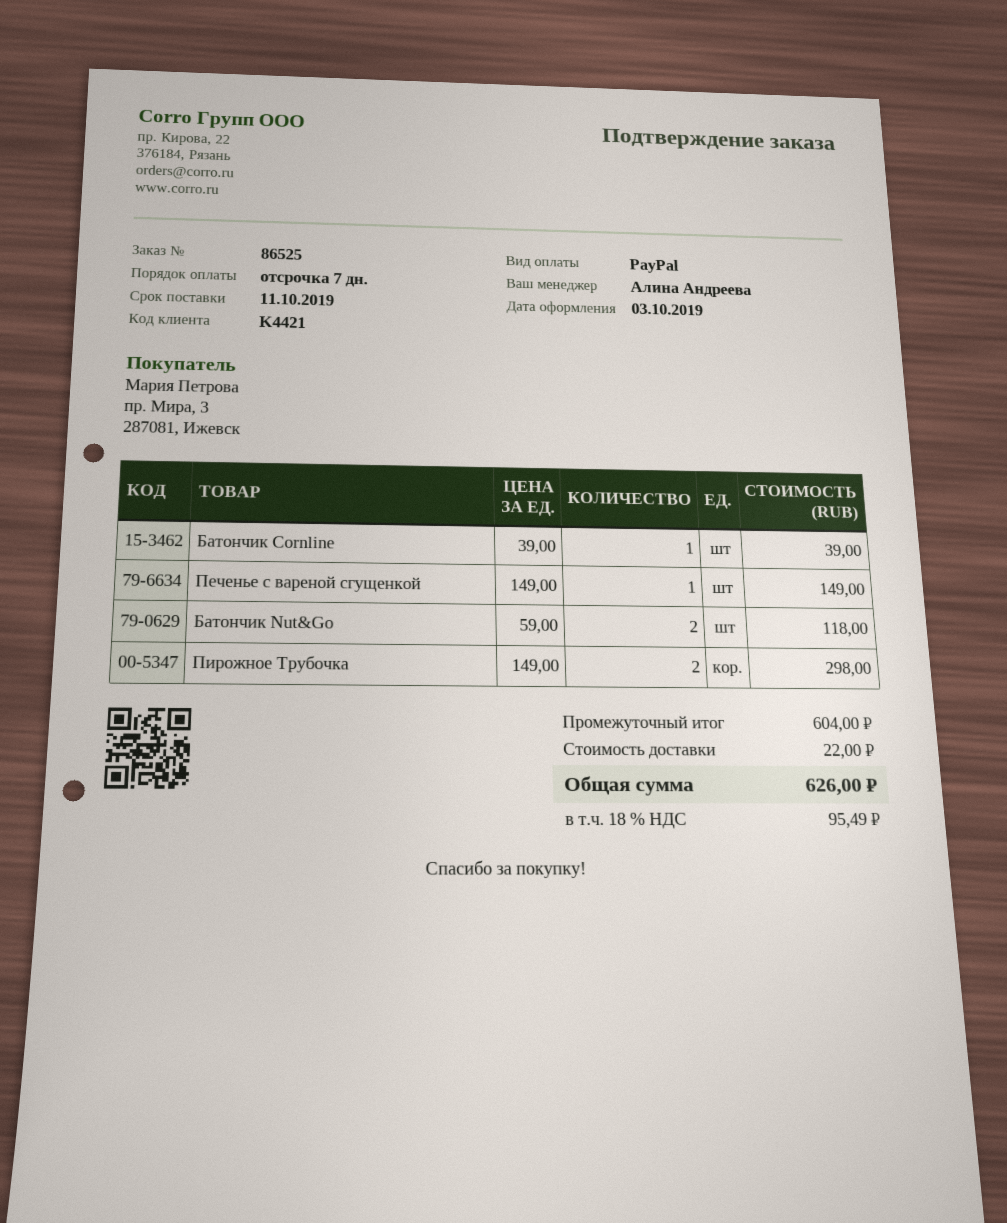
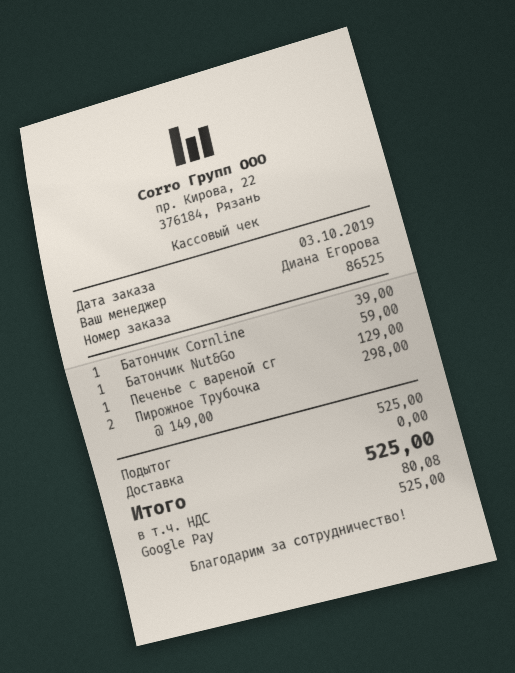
sales rep: Алина Андреева -> Диана Егорова
payment method: PayPal -> Google Pay
Печенье с вареной сгущенкой: 1 x 149.00 = 149.00 -> 1 x 129.00 = 129.00
Батончик Nut&Go: 2 x 59.00 = 118.00 -> 1 x 59.00 = 59.00
subtotal: 604.00 -> 525.00
shipping: 22.00 -> 0.00
tax: 95.49 -> 80.08
total: 626.00 -> 525.00

